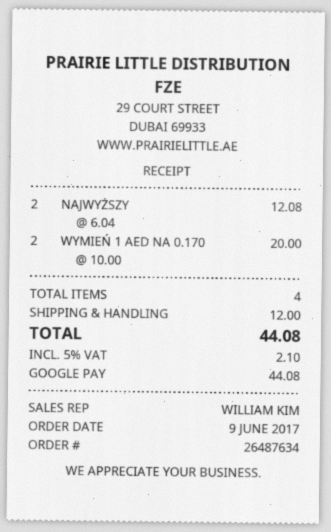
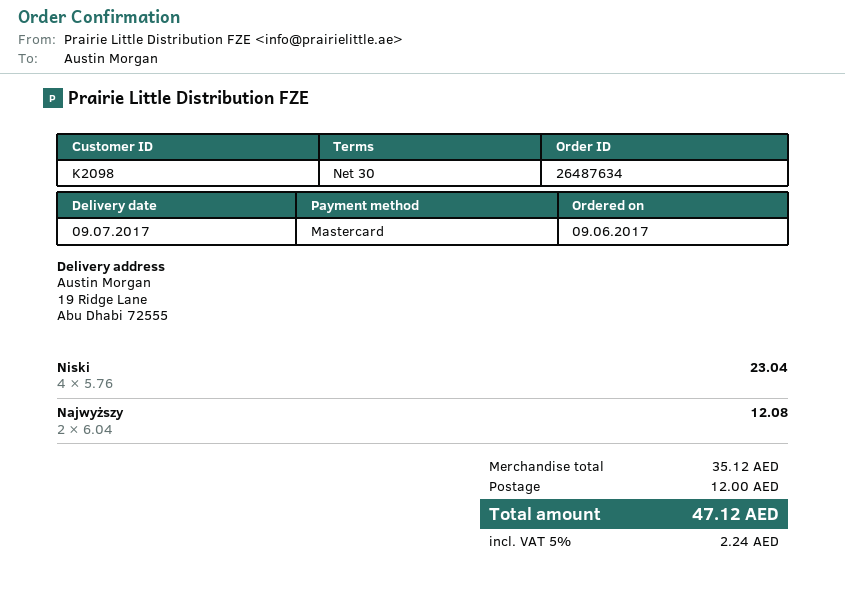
payment method: Google Pay -> Mastercard
WYMIEŃ 1 AED NA 0.170: 2 x 10.00 = 20.00 -> none
Niski: none -> 4 x 5.76 = 23.04
tax: 5% = 2.10 -> 5% = 2.24
total: 44.08 -> 47.12

